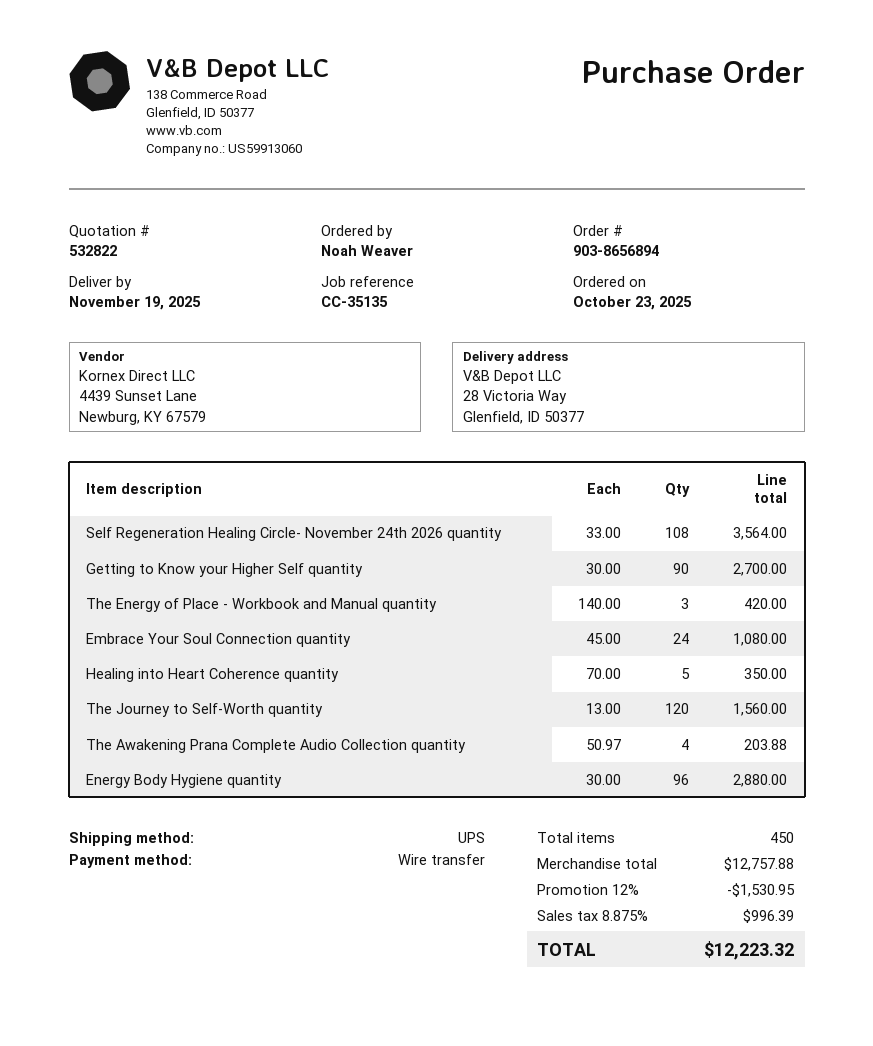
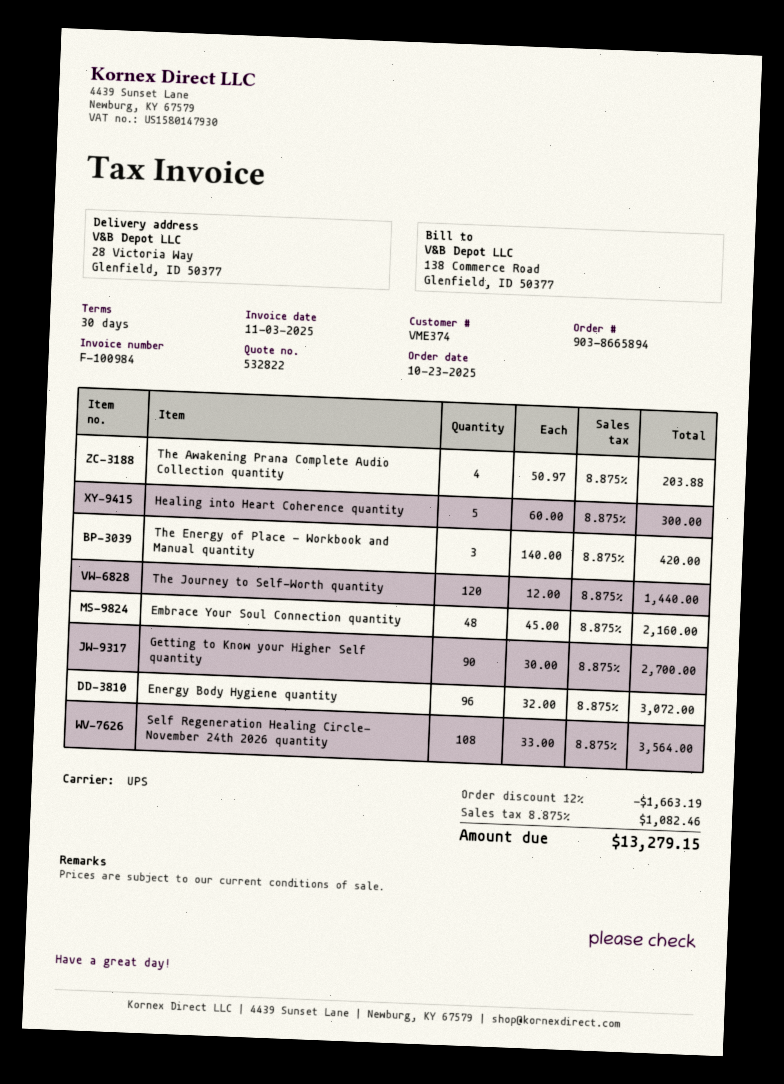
order number: 903-8656894 -> 903-8665894
Embrace Your Soul Connection quantity: 24 x 45.00 = 1080.00 -> 48 x 45.00 = 2160.00
Healing into Heart Coherence quantity: 5 x 70.00 = 350.00 -> 5 x 60.00 = 300.00
The Journey to Self-Worth quantity: 120 x 13.00 = 1560.00 -> 120 x 12.00 = 1440.00
Energy Body Hygiene quantity: 96 x 30.00 = 2880.00 -> 96 x 32.00 = 3072.00
discount: 12% = 1530.95 -> 12% = 1663.19
tax: 8.875% = 996.39 -> 8.875% = 1082.46
total: 12223.32 -> 13279.15

